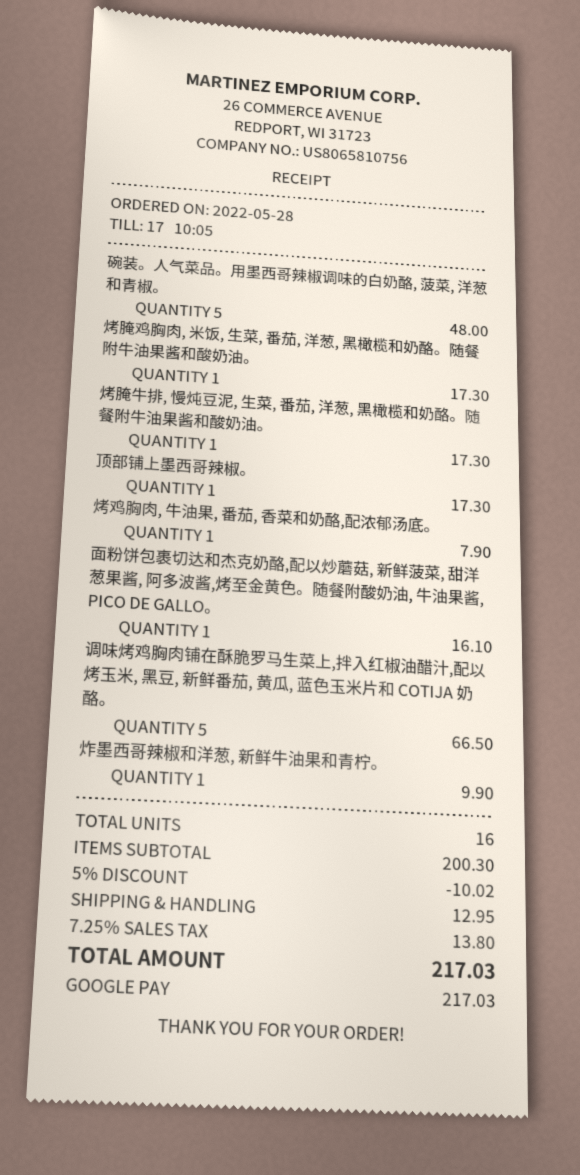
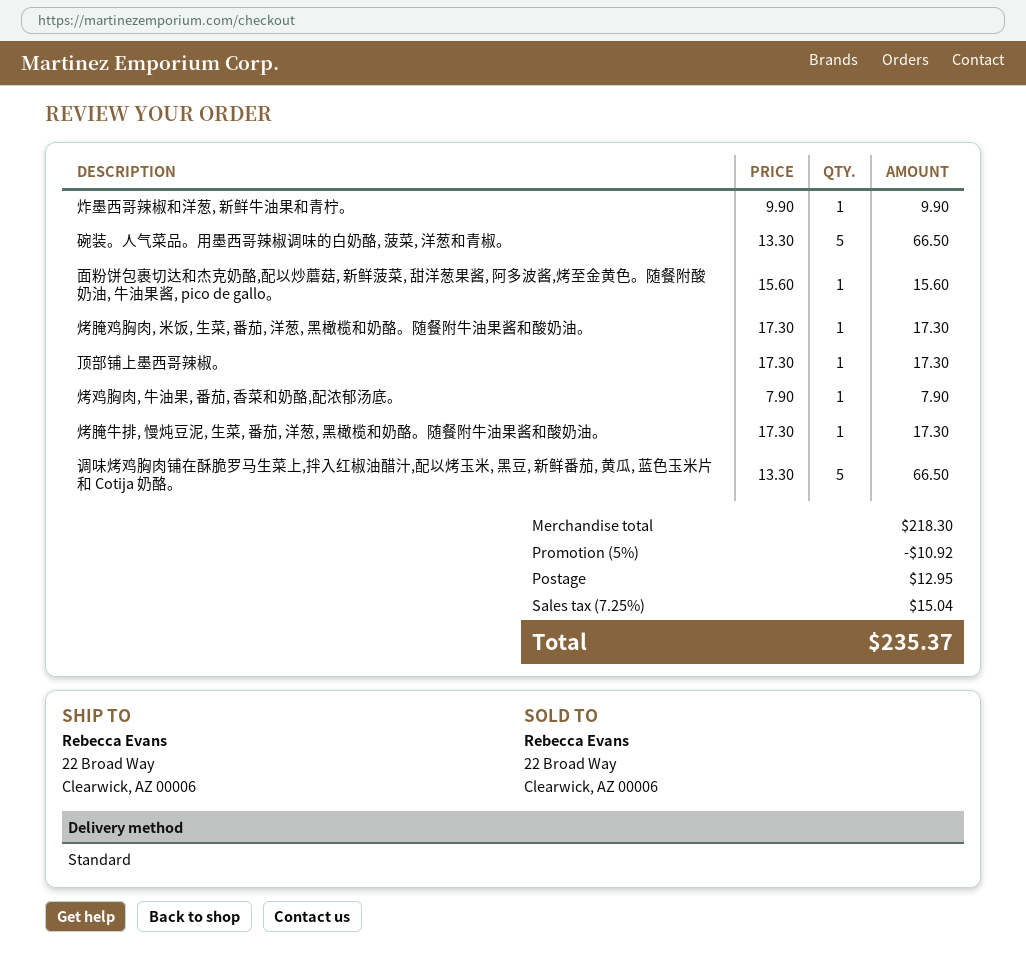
碗装。人气菜品。用墨西哥辣椒调味的白奶酪, 菠菜, 洋葱和青椒。: 5 for 48.00 -> 5 for 66.50
面粉饼包裹切达和杰克奶酪,配以炒蘑菇, 新鲜菠菜, 甜洋葱果酱, 阿多波酱,烤至金黄色。随餐附酸奶油, 牛油果酱, PICO DE GALLO。: 1 for 16.10 -> 1 for 15.60
subtotal: 200.30 -> 218.30
discount: 5% = 10.02 -> 5% = 10.92
tax: 7.25% = 13.80 -> 7.25% = 15.04
total: 217.03 -> 235.37

